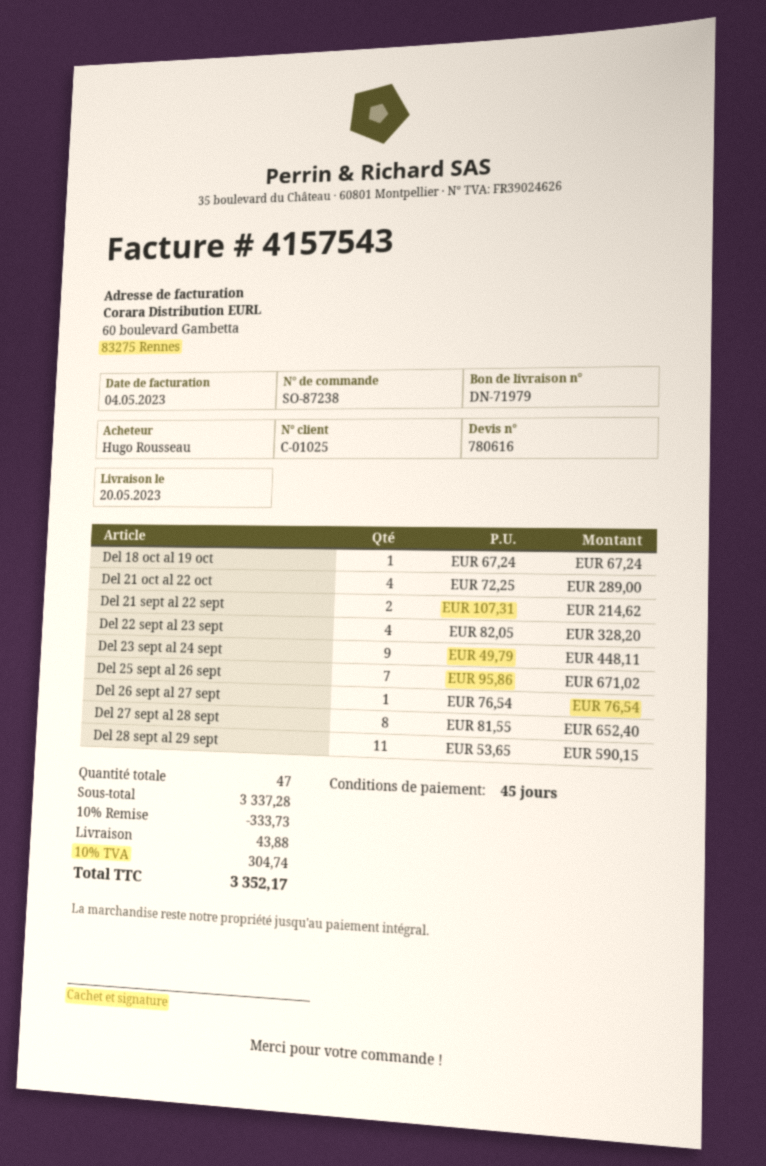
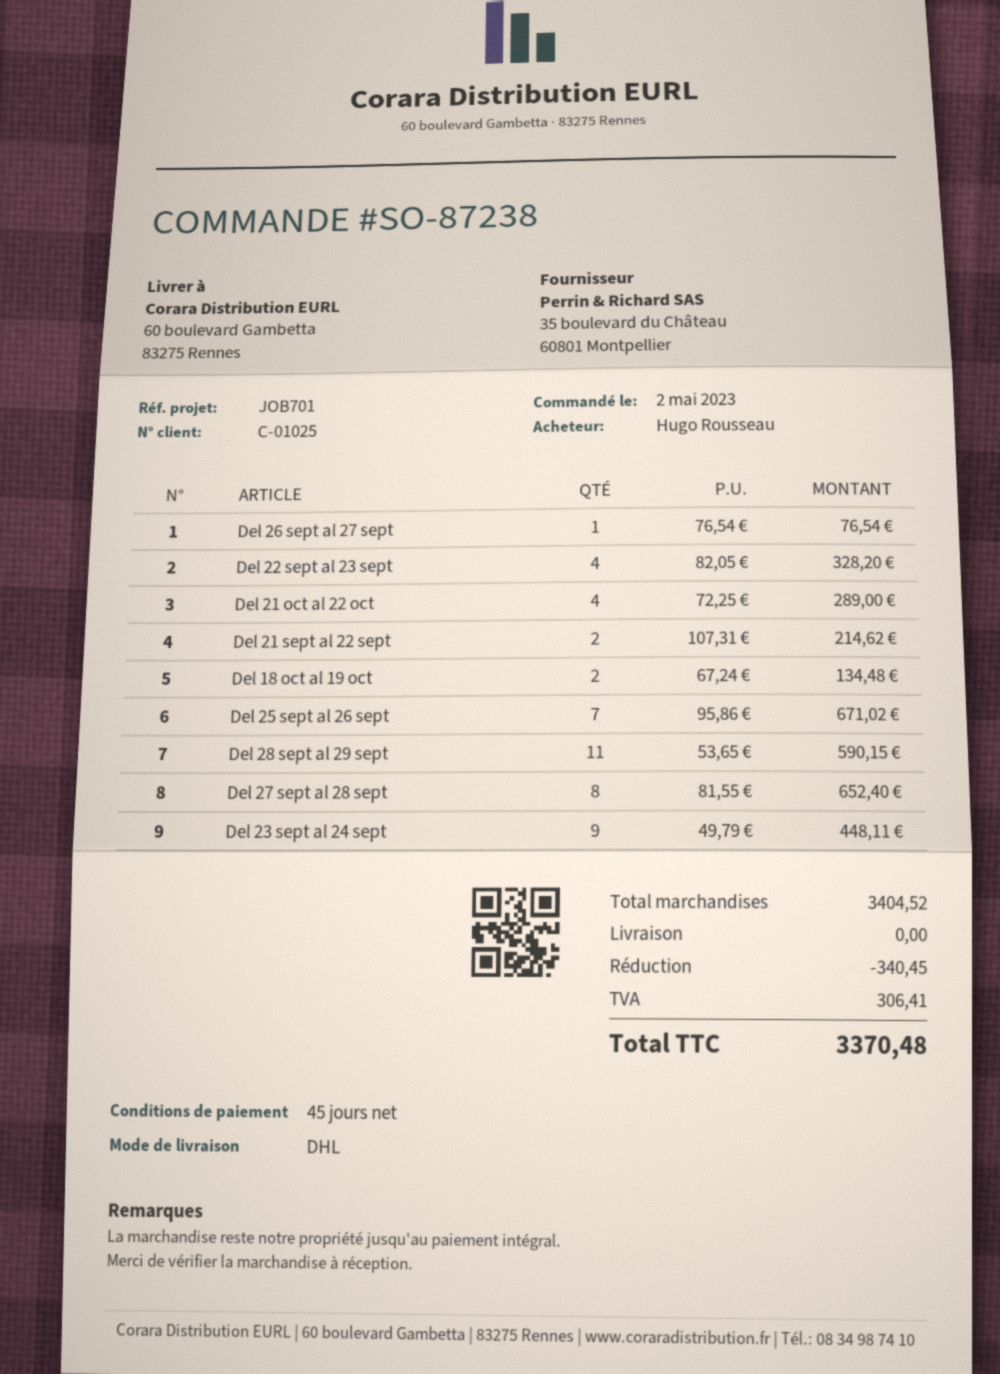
Del 18 oct al 19 oct: 1 x 67.24 = 67.24 -> 2 x 67.24 = 134.48
subtotal: 3337.28 -> 3404.52
discount: 333.73 -> 340.45
shipping: 43.88 -> 0.00
tax: 304.74 -> 306.41
total: 3352.17 -> 3370.48

